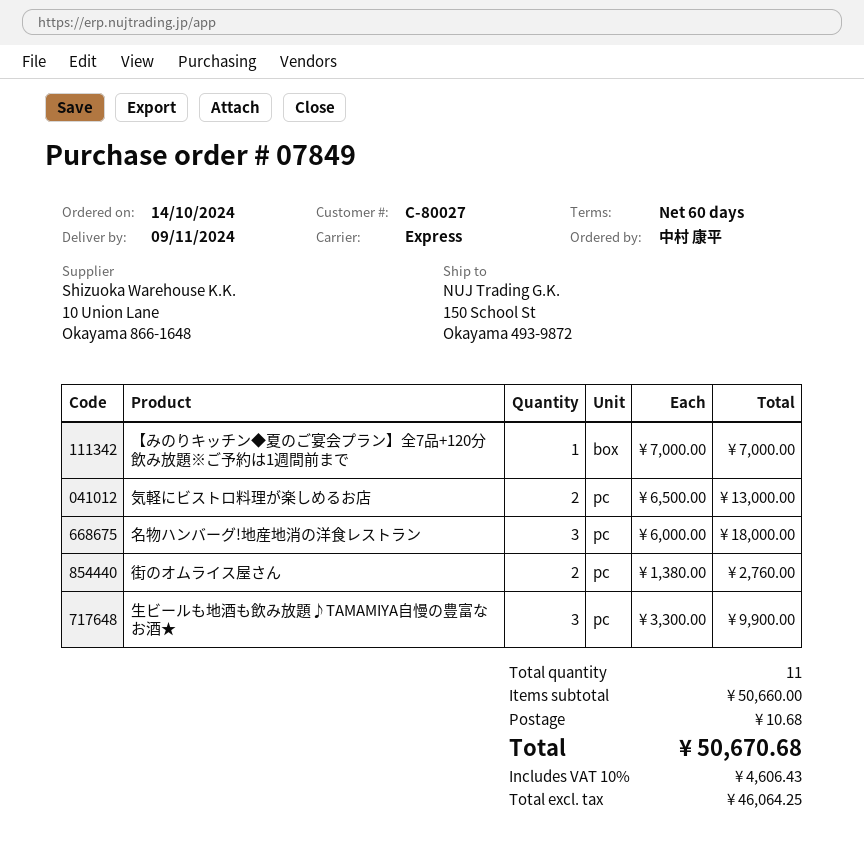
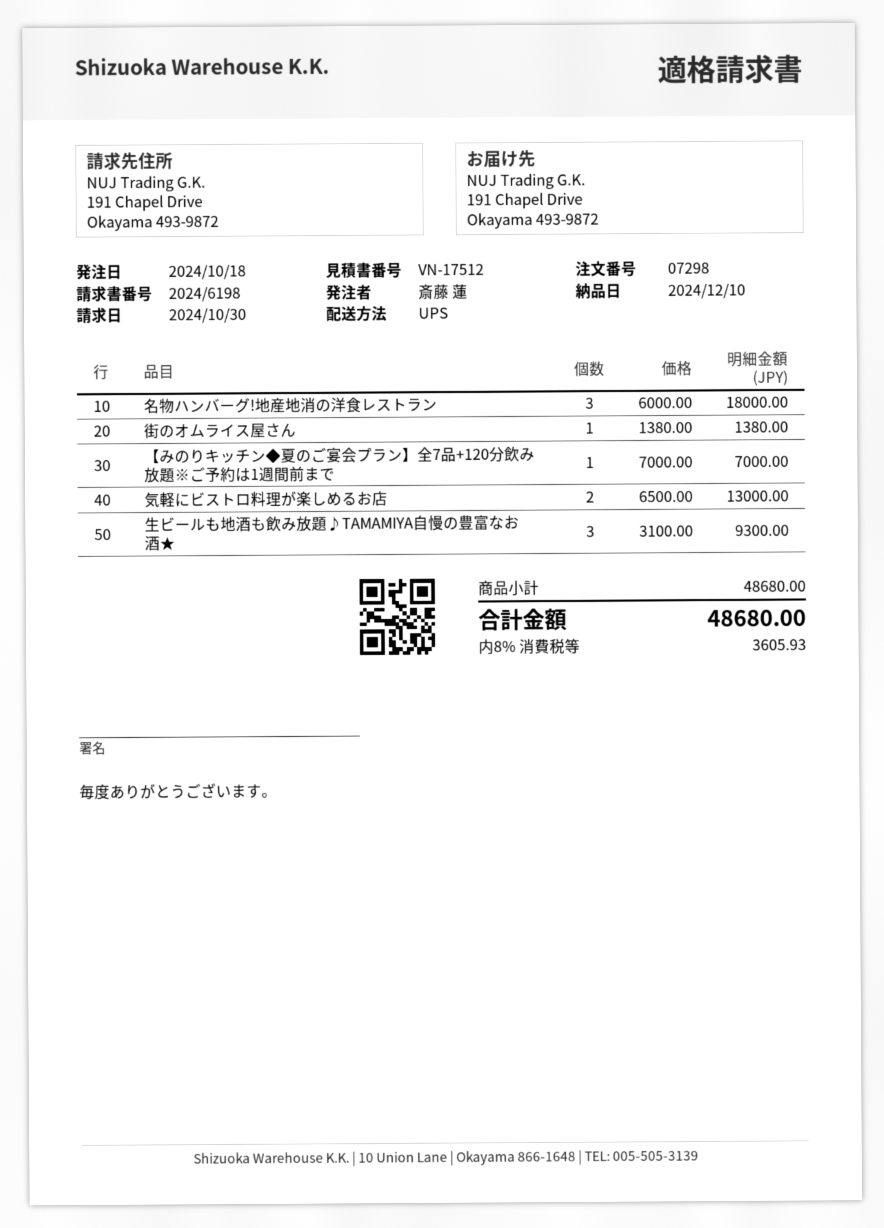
order number: 07849 -> 07298
order date: 2024-10-14 -> 2024-10-18
delivery date: 2024-11-09 -> 2024-12-10
ordered by: 中村 康平 -> 斎藤 蓮
shipping method: express -> UPS
ship to: 150 School St, Okayama 493-9872 -> 191 Chapel Drive, Okayama 493-9872
街のオムライス屋さん: 2 x 1380.00 = 2760.00 -> 1 x 1380.00 = 1380.00
生ビールも地酒も飲み放題♪TAMAMIYA自慢の豊富なお酒★: 3 x 3300.00 = 9900.00 -> 3 x 3100.00 = 9300.00
subtotal: 50660.00 -> 48680.00
shipping: 10.68 -> none
tax: 10% = 4606.43 -> 8% = 3605.93
total: 50670.68 -> 48680.00

